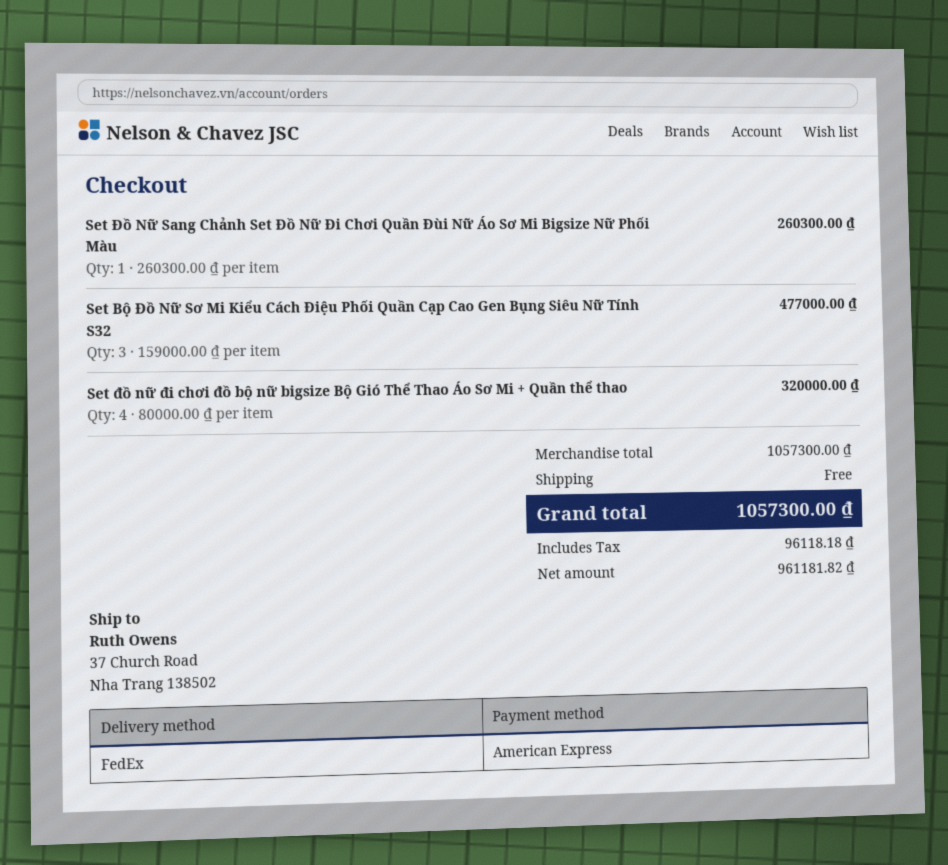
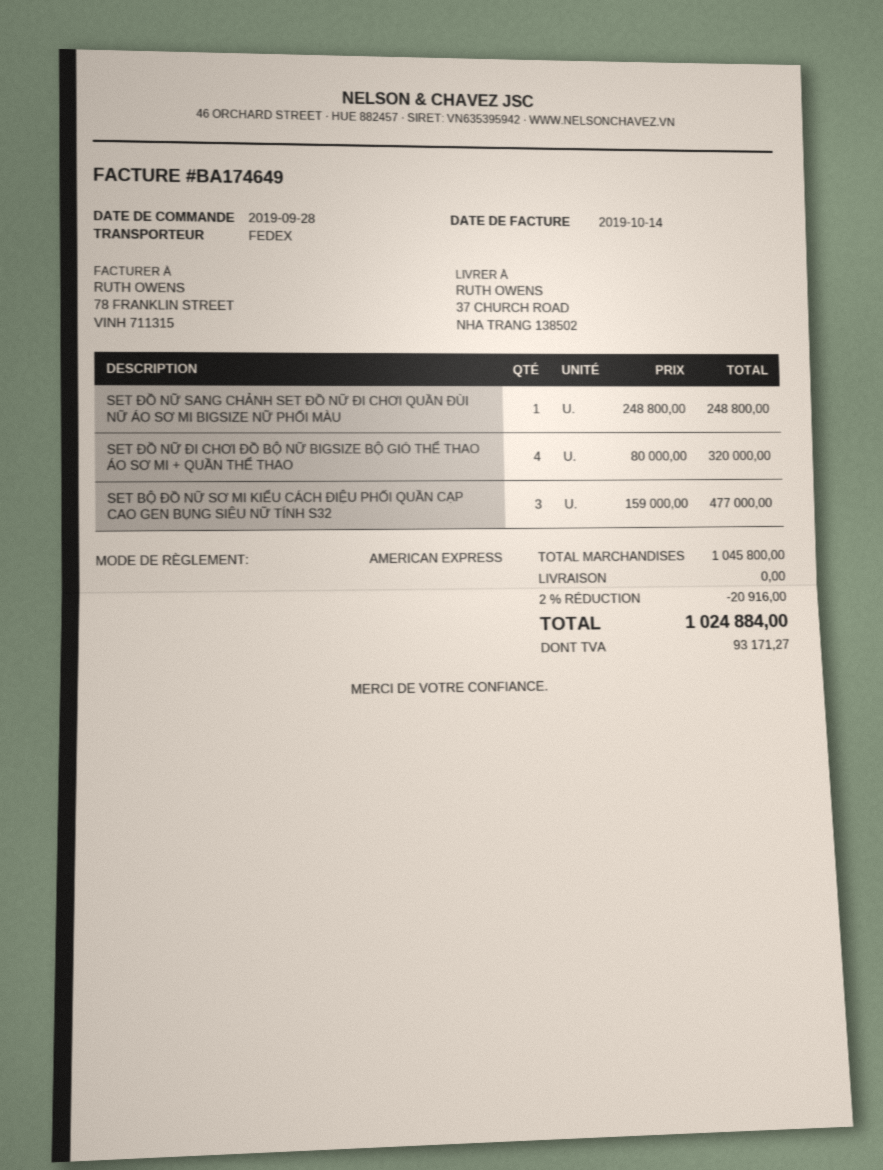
Set Đồ Nữ Sang Chảnh Set Đồ Nữ Đi Chơi Quần Đùi Nữ Áo Sơ Mi Bigsize Nữ Phối Màu: 1 x 260300.00 = 260300.00 -> 1 x 248800.00 = 248800.00
subtotal: 1057300.00 -> 1045800.00
discount: none -> 2% = 20916.00
tax: 96118.18 -> 93171.27
total: 1057300.00 -> 1024884.00

